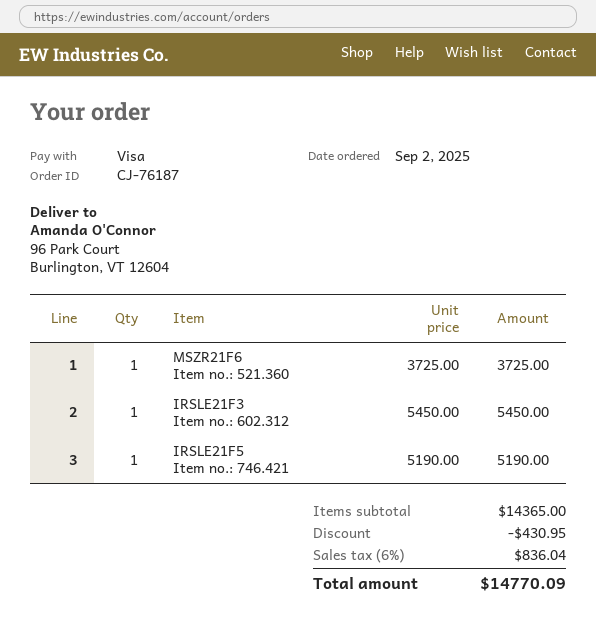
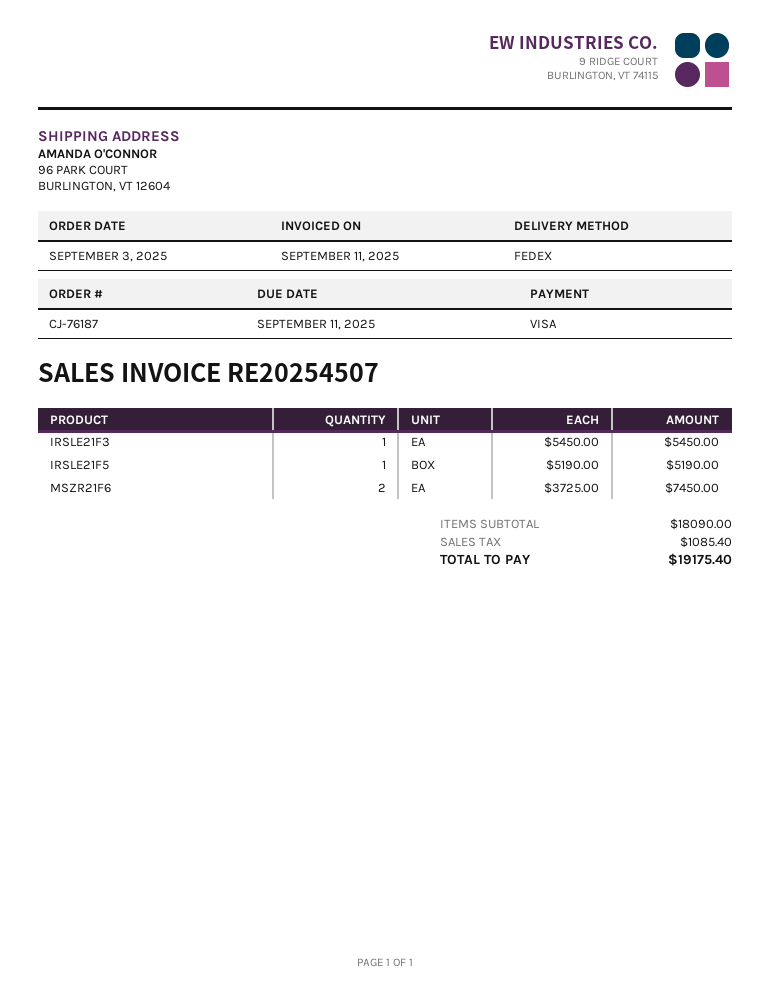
order date: 2025-09-02 -> 2025-09-03
MSZR21F6: 1 x 3725.00 = 3725.00 -> 2 x 3725.00 = 7450.00
subtotal: 14365.00 -> 18090.00
discount: 430.95 -> none
tax: 836.04 -> 1085.40
total: 14770.09 -> 19175.40

